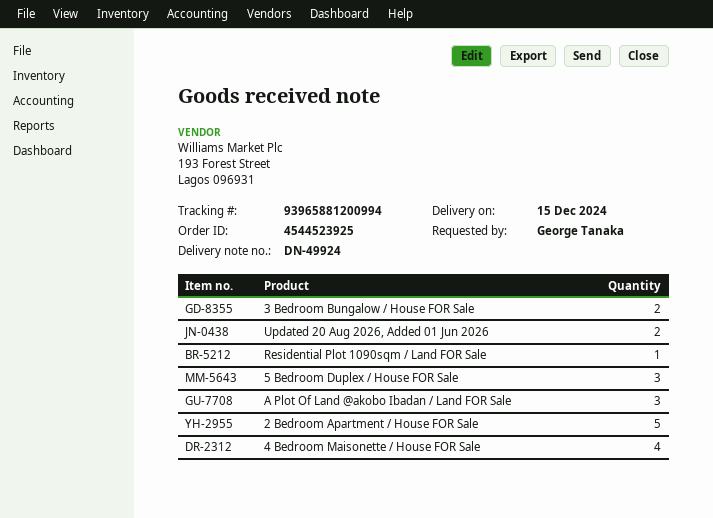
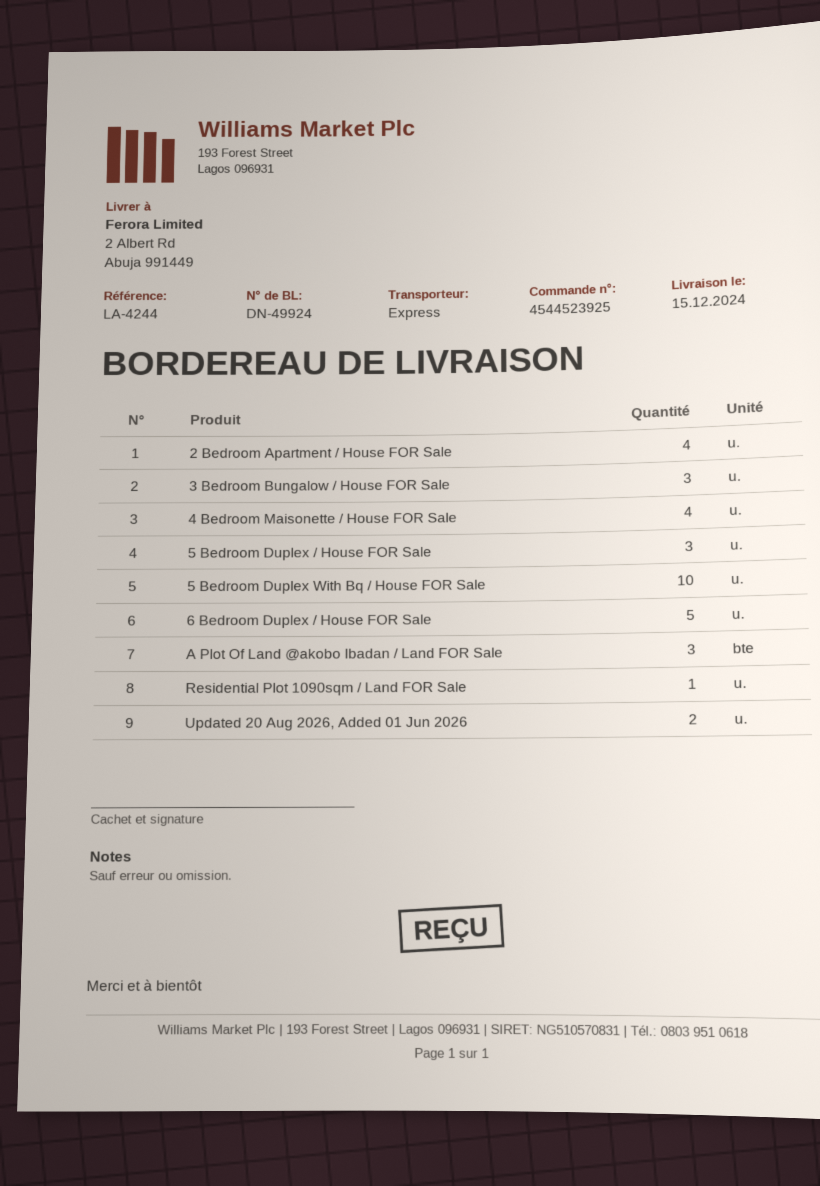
3 Bedroom Bungalow / House FOR Sale: 2 -> 3
2 Bedroom Apartment / House FOR Sale: 5 -> 4
5 Bedroom Duplex With Bq / House FOR Sale: none -> 10
6 Bedroom Duplex / House FOR Sale: none -> 5

